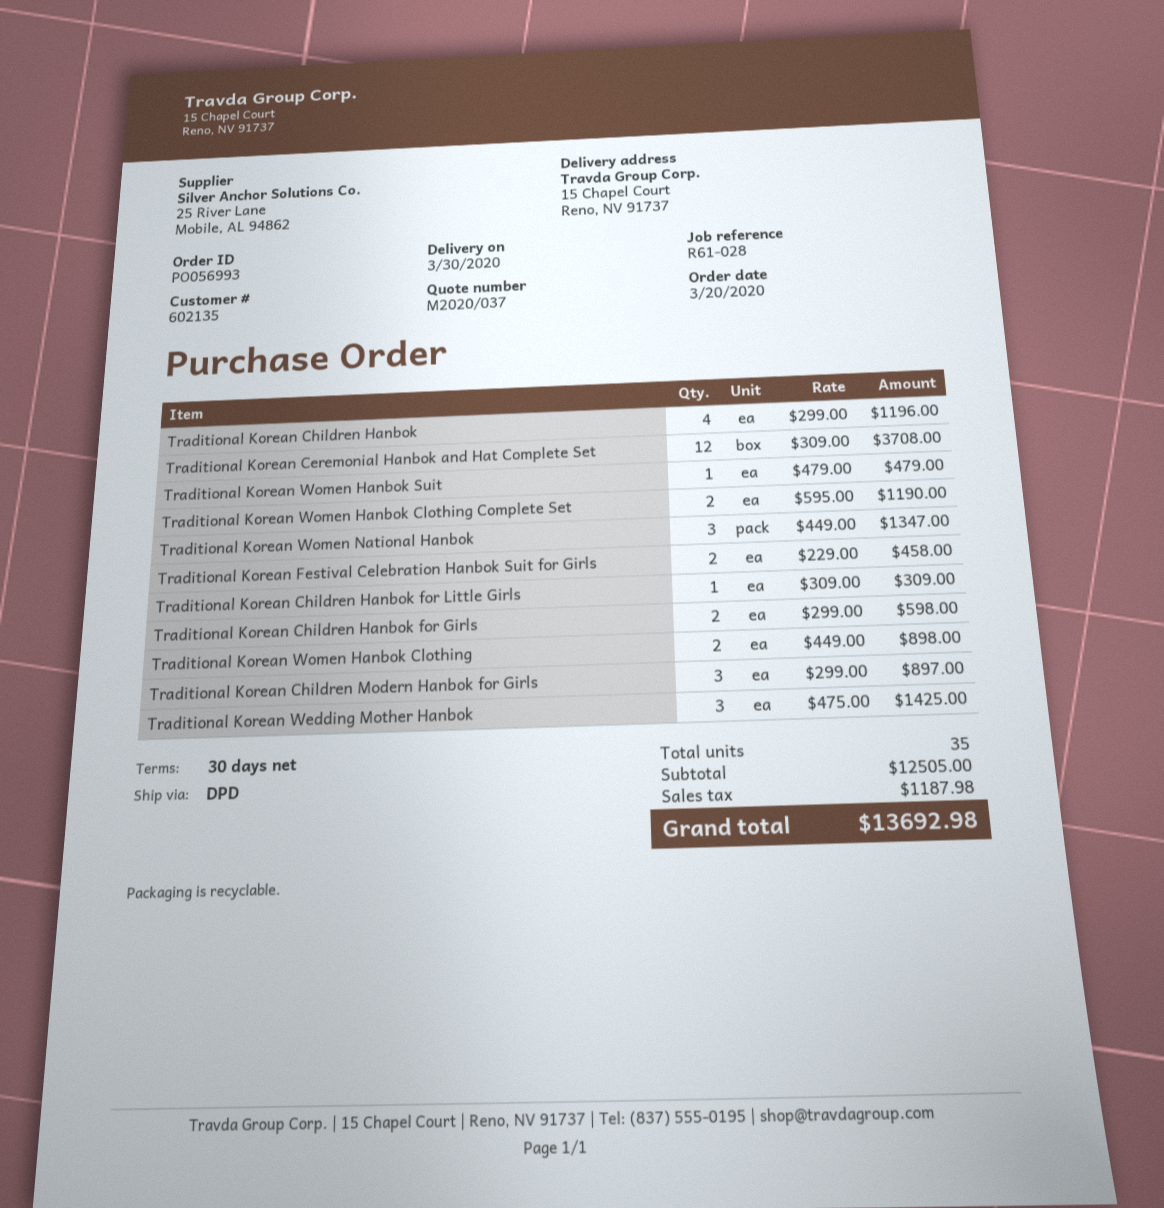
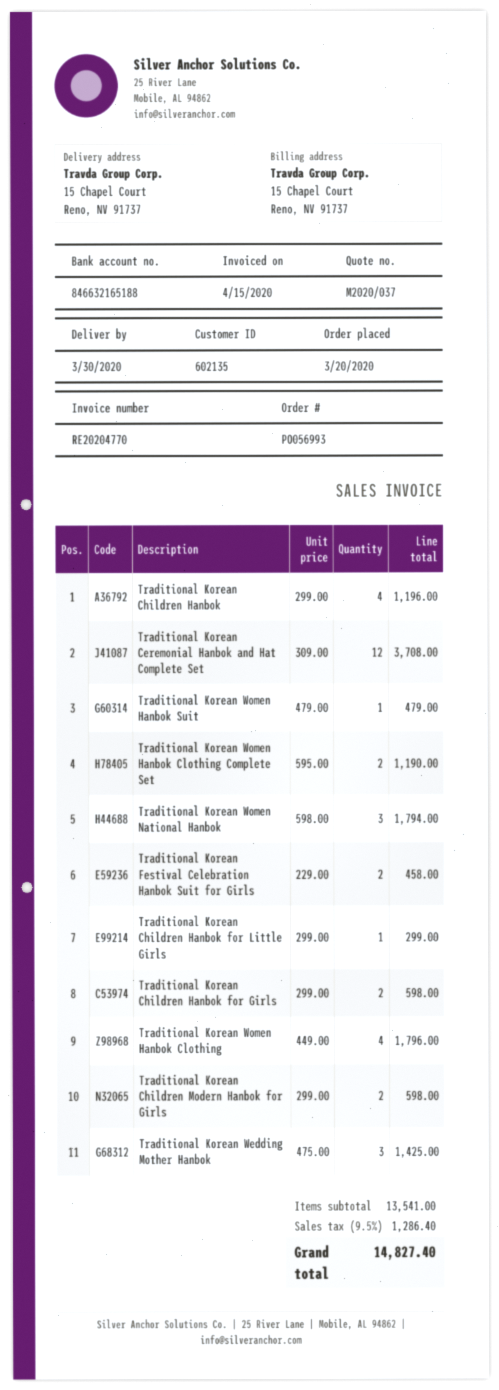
Traditional Korean Women National Hanbok: 3 x 449.00 = 1347.00 -> 3 x 598.00 = 1794.00
Traditional Korean Children Hanbok for Little Girls: 1 x 309.00 = 309.00 -> 1 x 299.00 = 299.00
Traditional Korean Women Hanbok Clothing: 2 x 449.00 = 898.00 -> 4 x 449.00 = 1796.00
Traditional Korean Children Modern Hanbok for Girls: 3 x 299.00 = 897.00 -> 2 x 299.00 = 598.00
subtotal: 12505.00 -> 13541.00
tax: 1187.98 -> 1286.40
total: 13692.98 -> 14827.40

